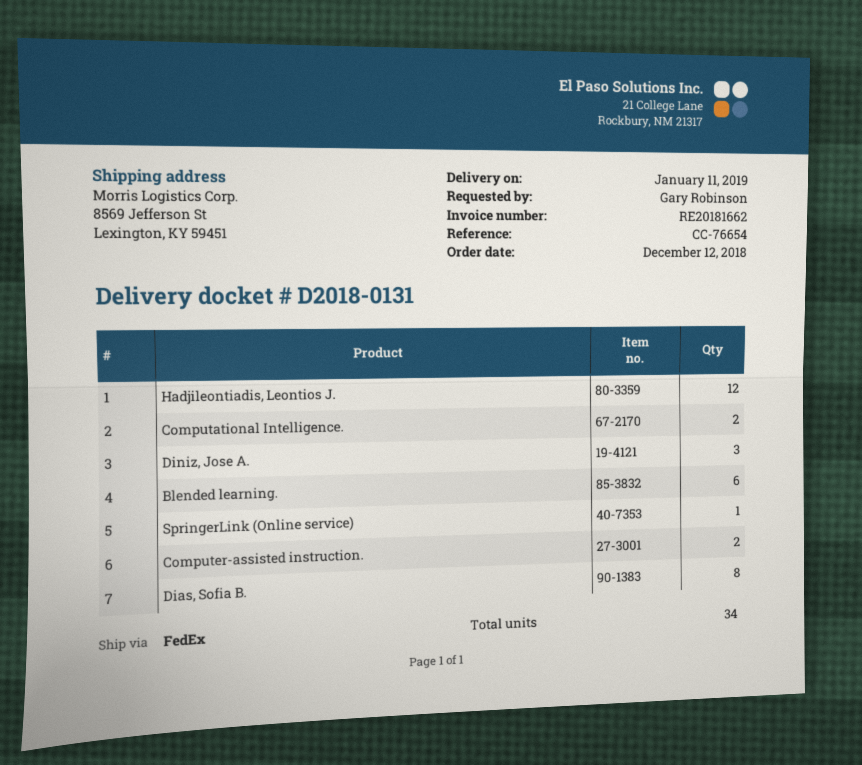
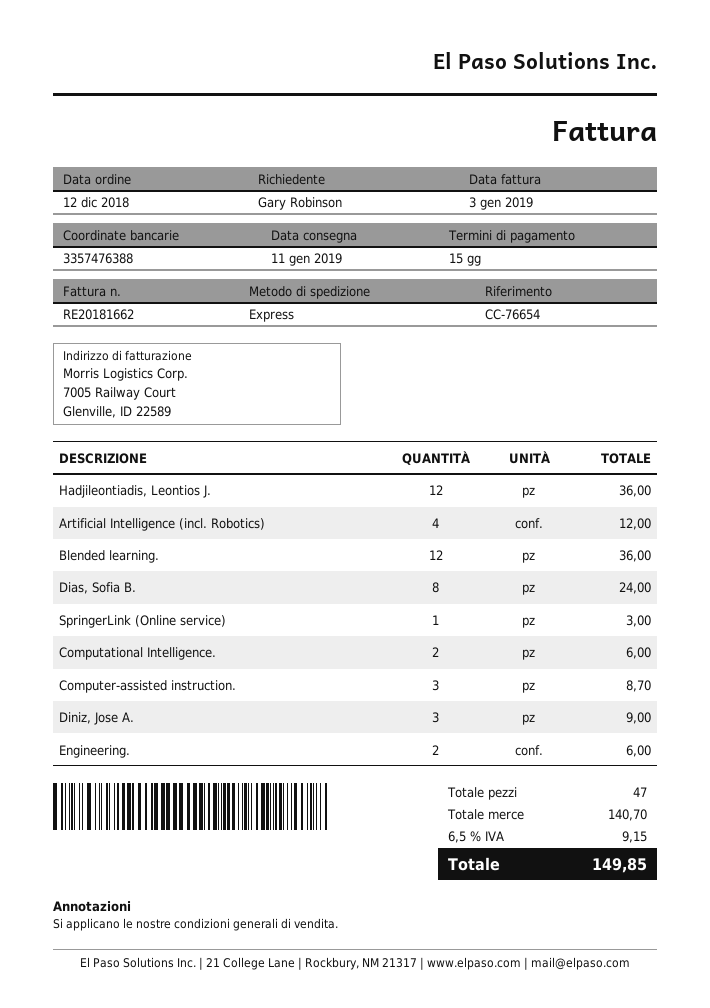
shipping method: FedEx -> express
Blended learning.: 6 -> 12
Computer-assisted instruction.: 2 -> 3
Artificial Intelligence (incl. Robotics): none -> 4
Engineering.: none -> 2
total quantity: 34 -> 47

